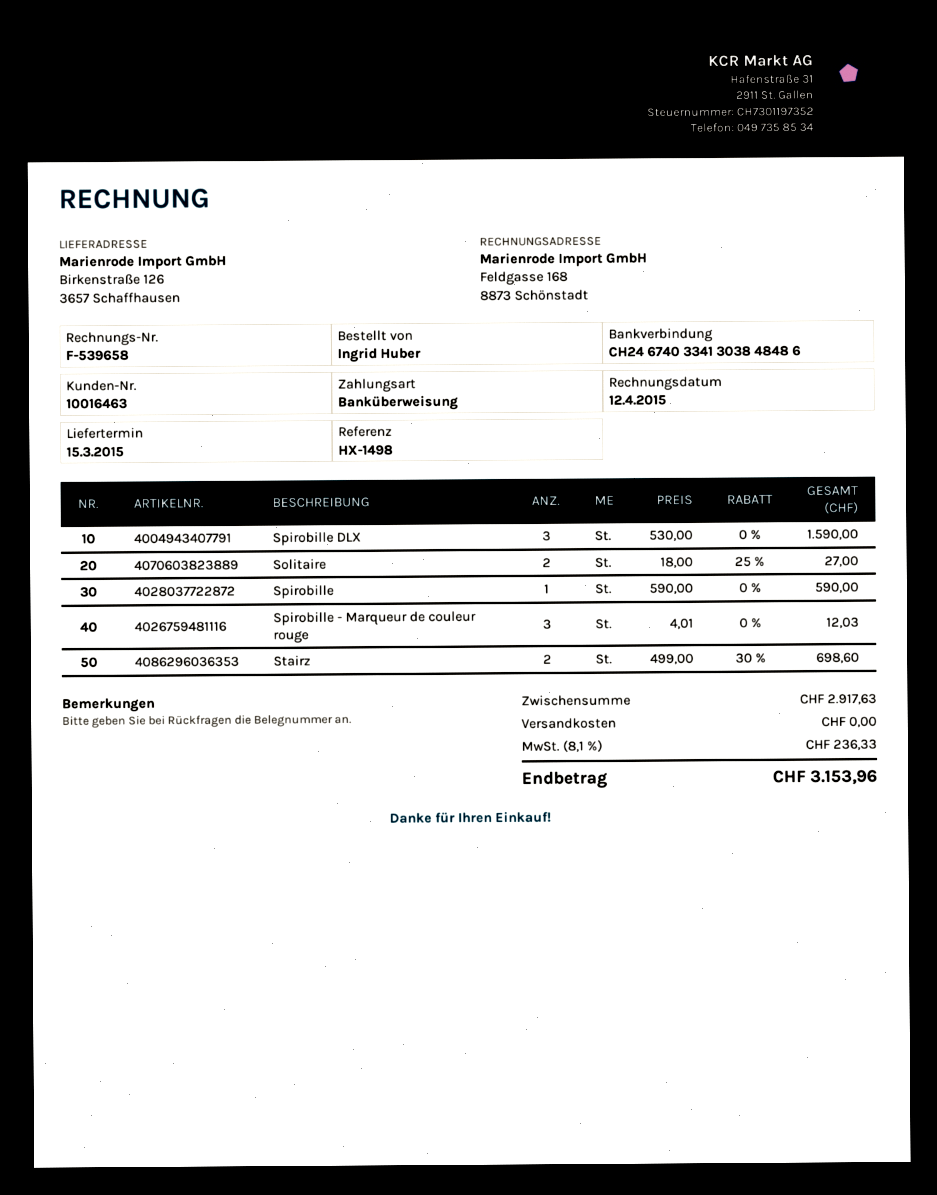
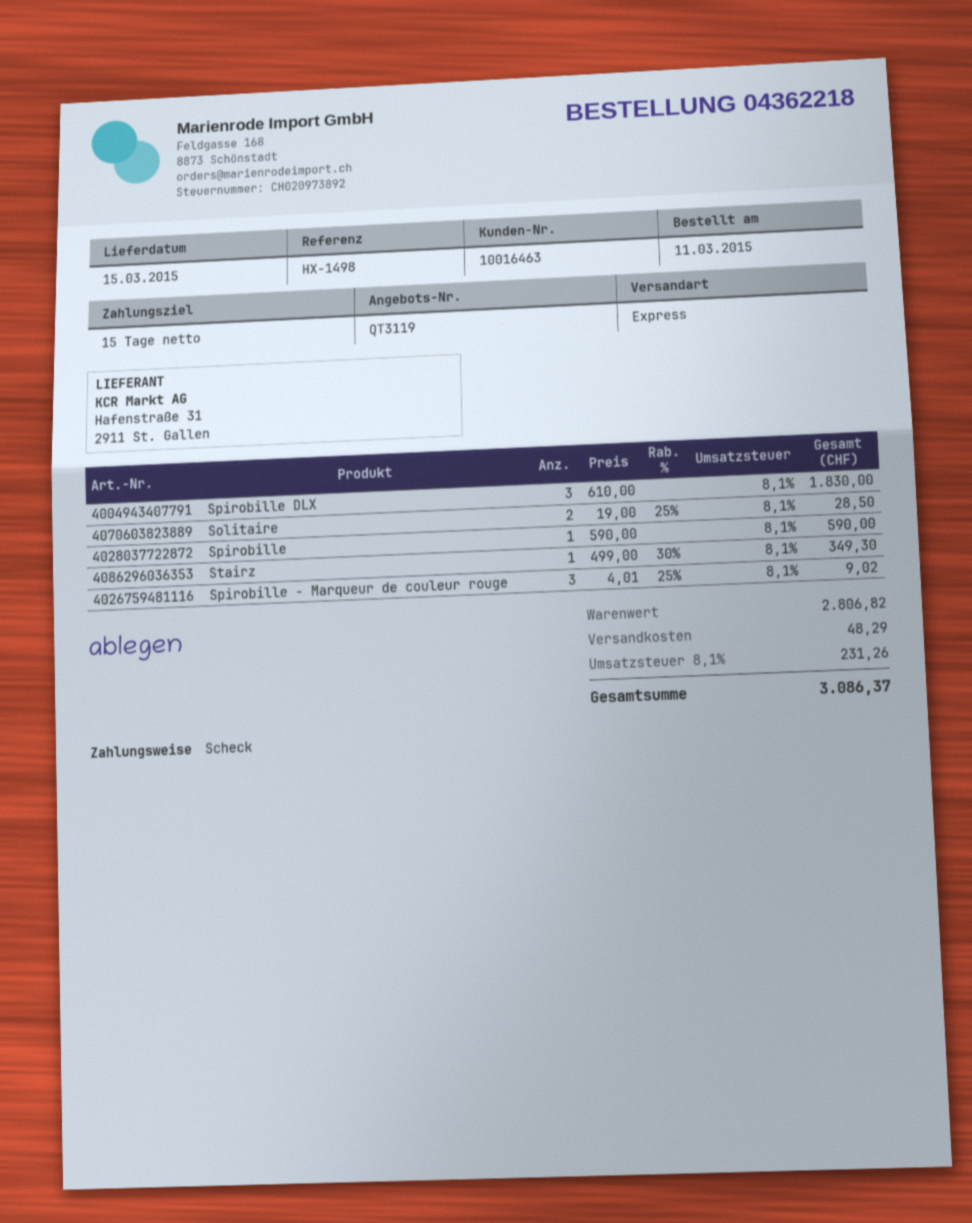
payment method: bank transfer -> cheque
Spirobille DLX: 3 x 530.00 = 1590.00 -> 3 x 610.00 = 1830.00
Solitaire: 2 x 18.00 - 25% = 27.00 -> 2 x 19.00 - 25% = 28.50
Spirobille - Marqueur de couleur rouge: 3 x 4.01 = 12.03 -> 3 x 4.01 - 25% = 9.02
Stairz: 2 x 499.00 - 30% = 698.60 -> 1 x 499.00 - 30% = 349.30
subtotal: 2917.63 -> 2806.82
shipping: 0.00 -> 48.29
tax: 8.1% = 236.33 -> 8.1% = 231.26
total: 3153.96 -> 3086.37

